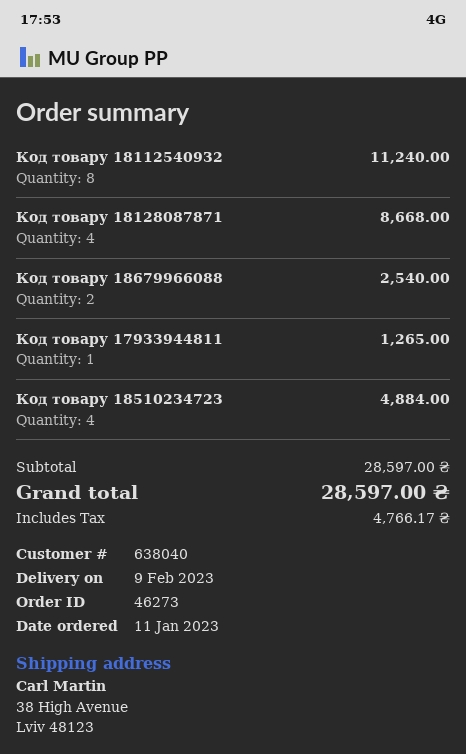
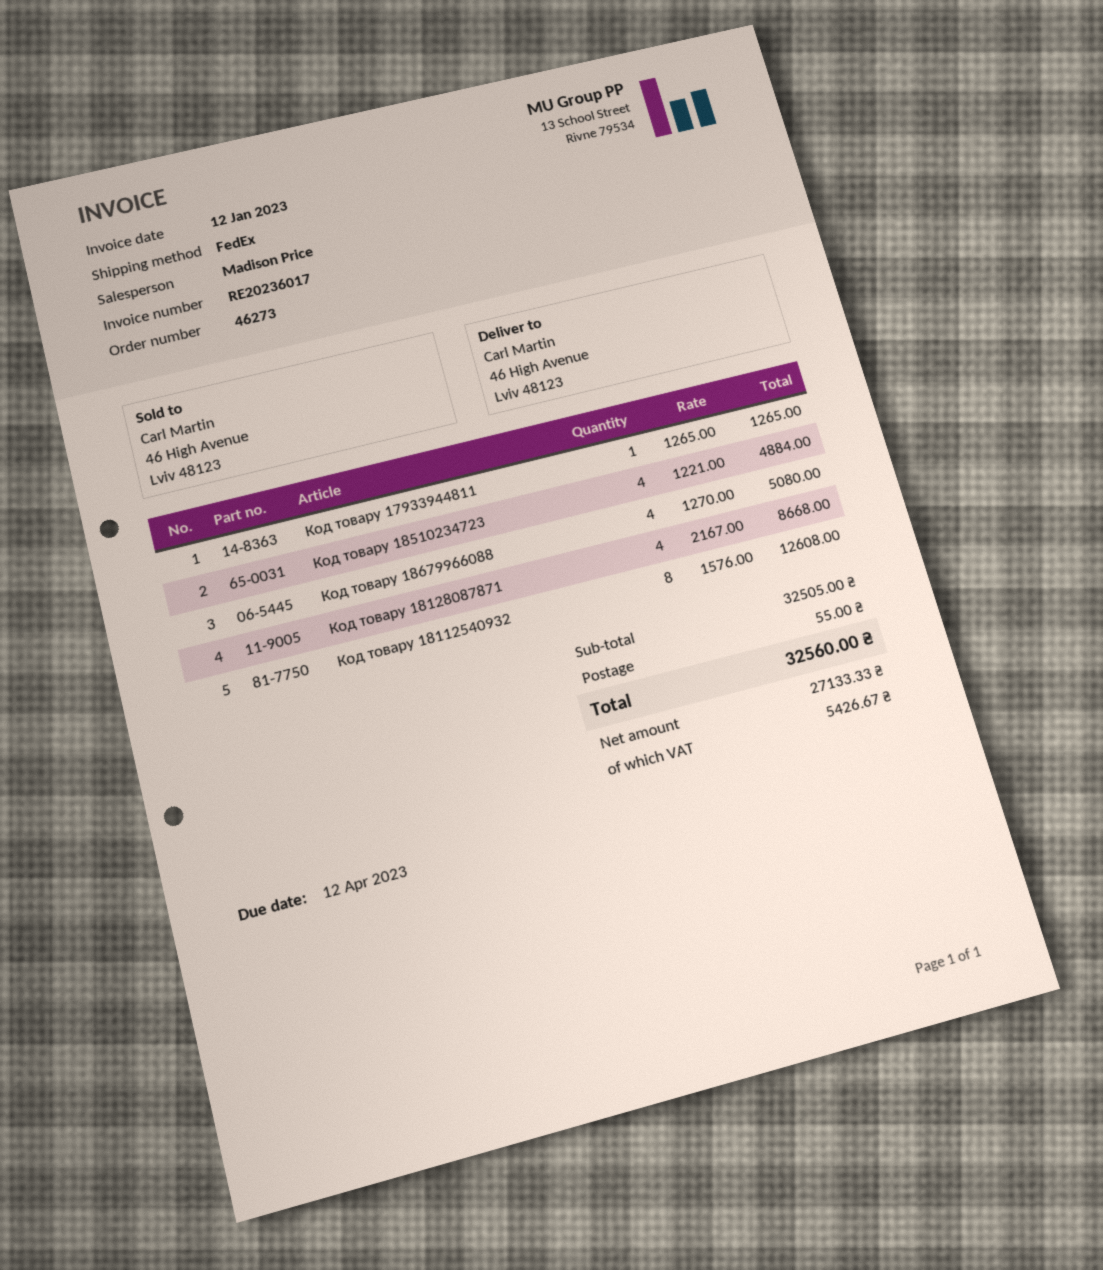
ship to: 38 High Avenue, Lviv 48123 -> 46 High Avenue, Lviv 48123
Код товару 18112540932: 8 for 11240.00 -> 8 for 12608.00
Код товару 18679966088: 2 for 2540.00 -> 4 for 5080.00
subtotal: 28597.00 -> 32505.00
shipping: none -> 55.00
tax: 4766.17 -> 5426.67
total: 28597.00 -> 32560.00

